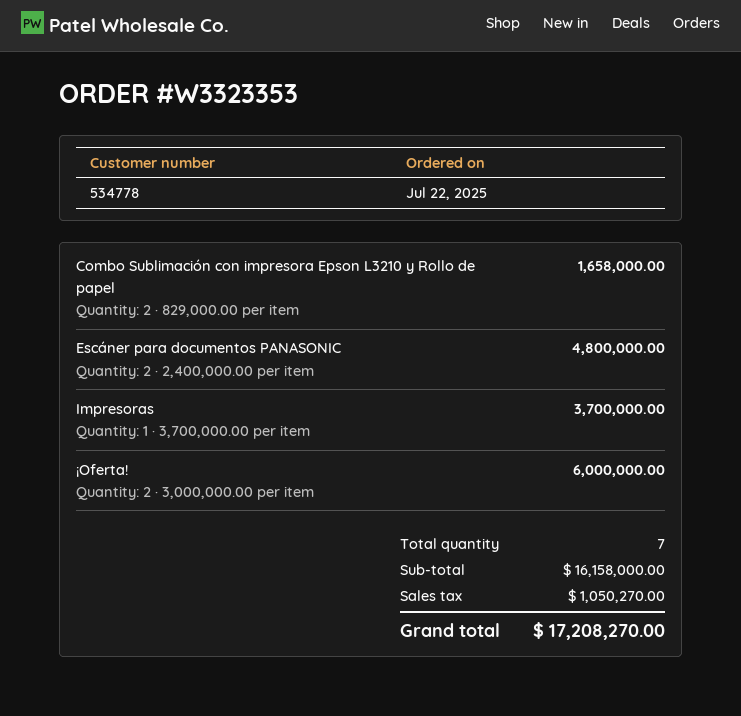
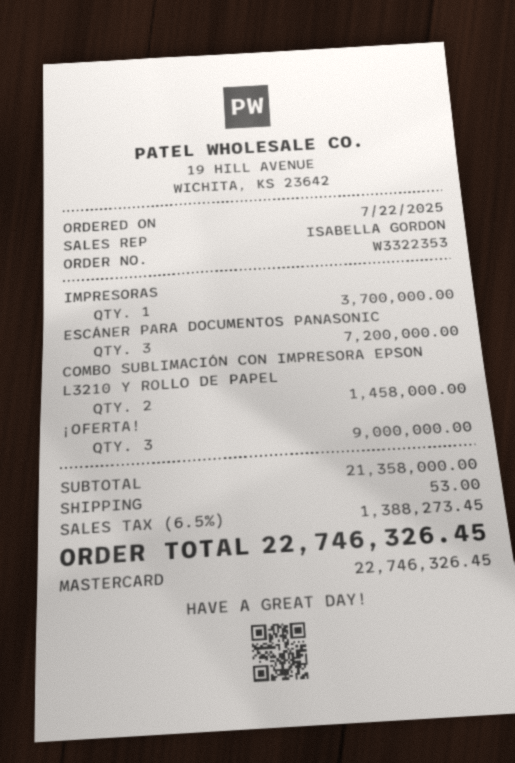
order number: W3323353 -> W3322353
Combo Sublimación con impresora Epson L3210 y Rollo de papel: 2 for 1658000.00 -> 2 for 1458000.00
Escáner para documentos PANASONIC: 2 for 4800000.00 -> 3 for 7200000.00
¡Oferta!: 2 for 6000000.00 -> 3 for 9000000.00
subtotal: 16158000.00 -> 21358000.00
shipping: none -> 53.00
tax: 1050270.00 -> 1388273.45
total: 17208270.00 -> 22746326.45

